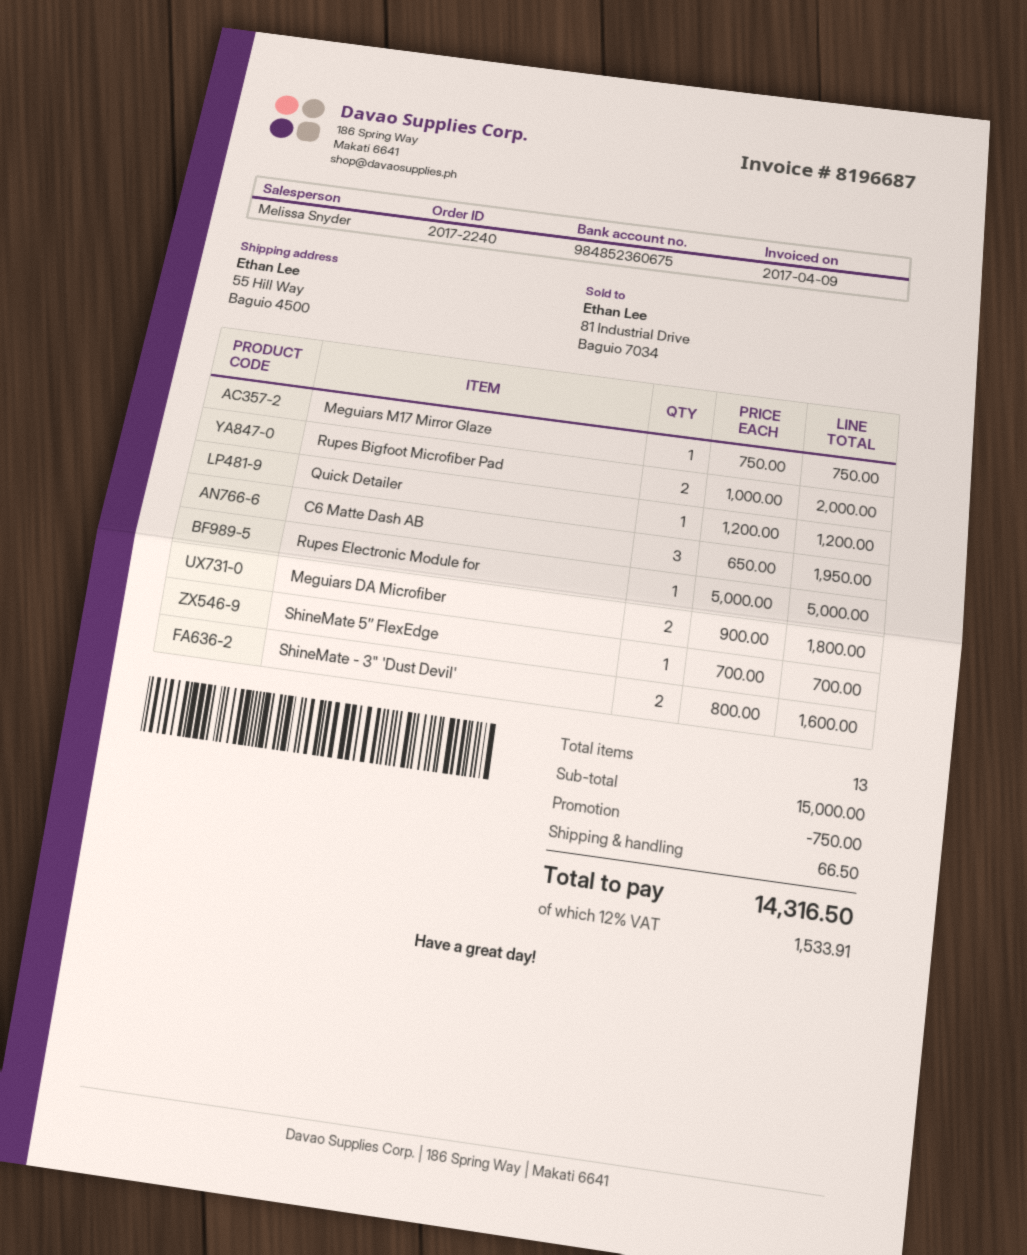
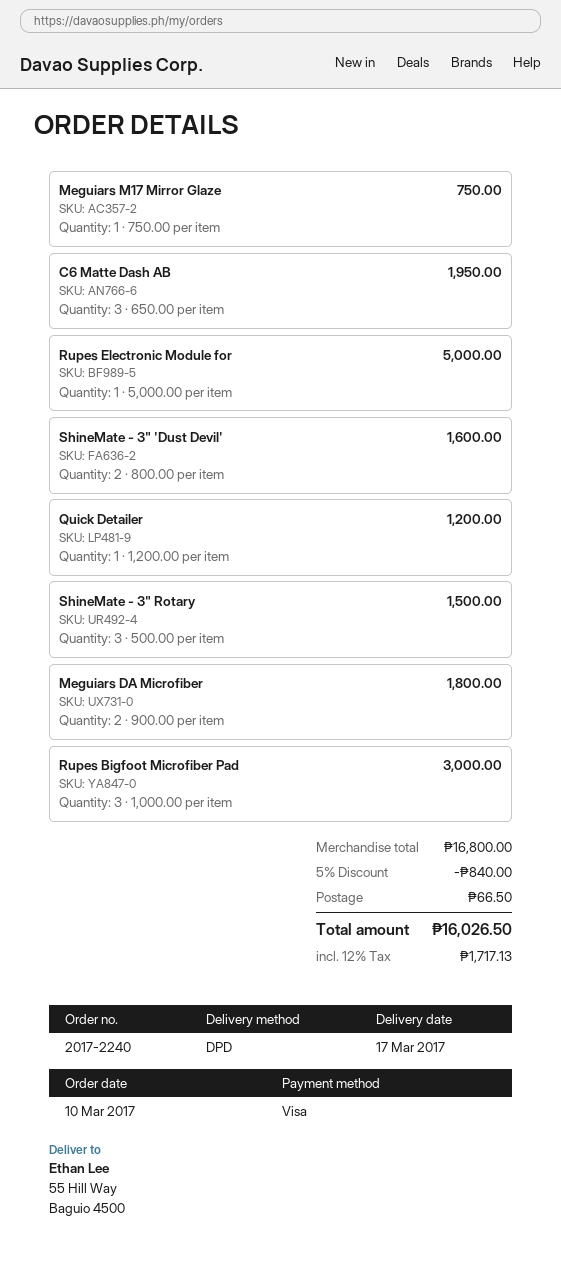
Rupes Bigfoot Microfiber Pad: 2 x 1000.00 = 2000.00 -> 3 x 1000.00 = 3000.00
ShineMate 5″ FlexEdge: 1 x 700.00 = 700.00 -> none
ShineMate - 3" Rotary: none -> 3 x 500.00 = 1500.00
subtotal: 15000.00 -> 16800.00
discount: 750.00 -> 840.00
tax: 12% = 1533.91 -> 12% = 1717.13
total: 14316.50 -> 16026.50

